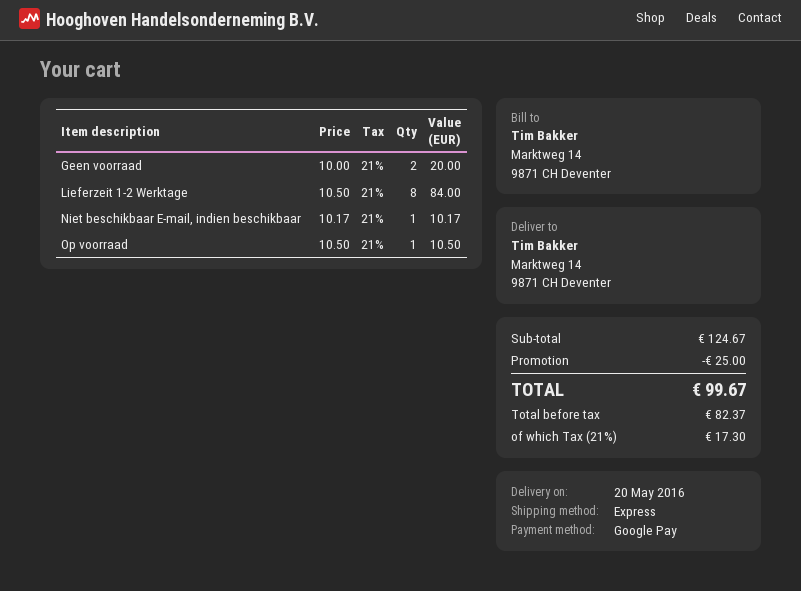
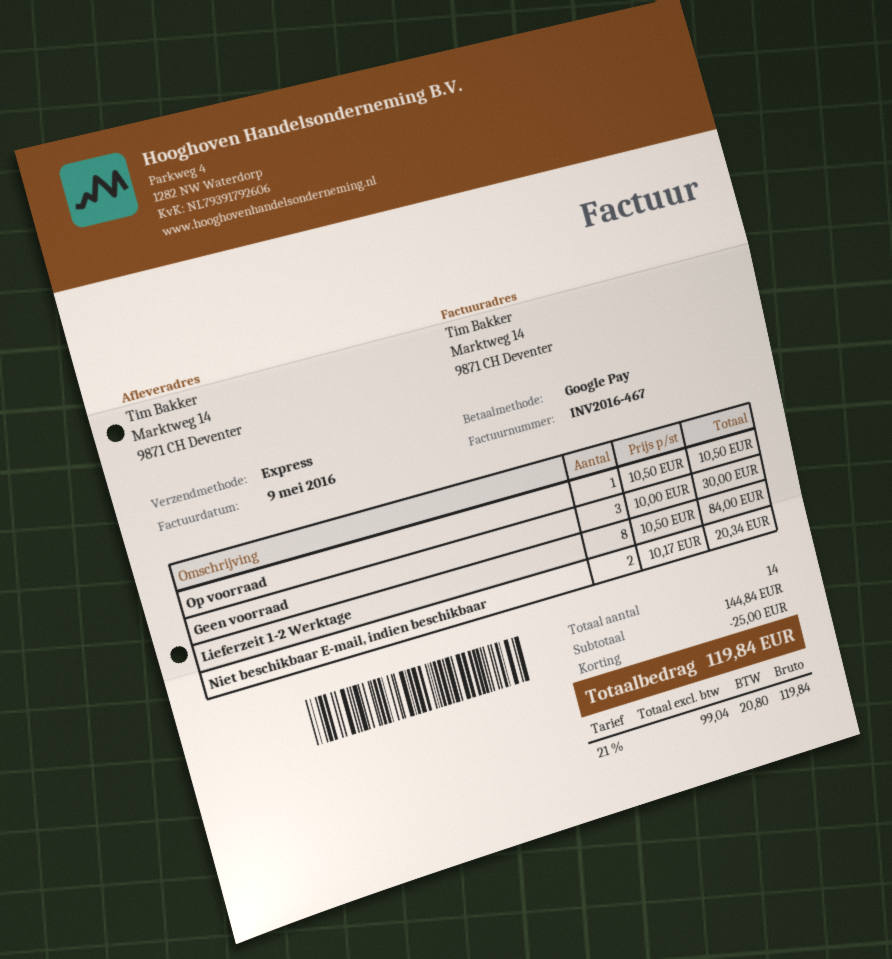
Geen voorraad: 2 x 10.00 = 20.00 -> 3 x 10.00 = 30.00
Niet beschikbaar E-mail, indien beschikbaar: 1 x 10.17 = 10.17 -> 2 x 10.17 = 20.34
subtotal: 124.67 -> 144.84
net: 82.37 -> 99.04
tax: 21% = 17.30 -> 21% = 20.80
total: 99.67 -> 119.84

